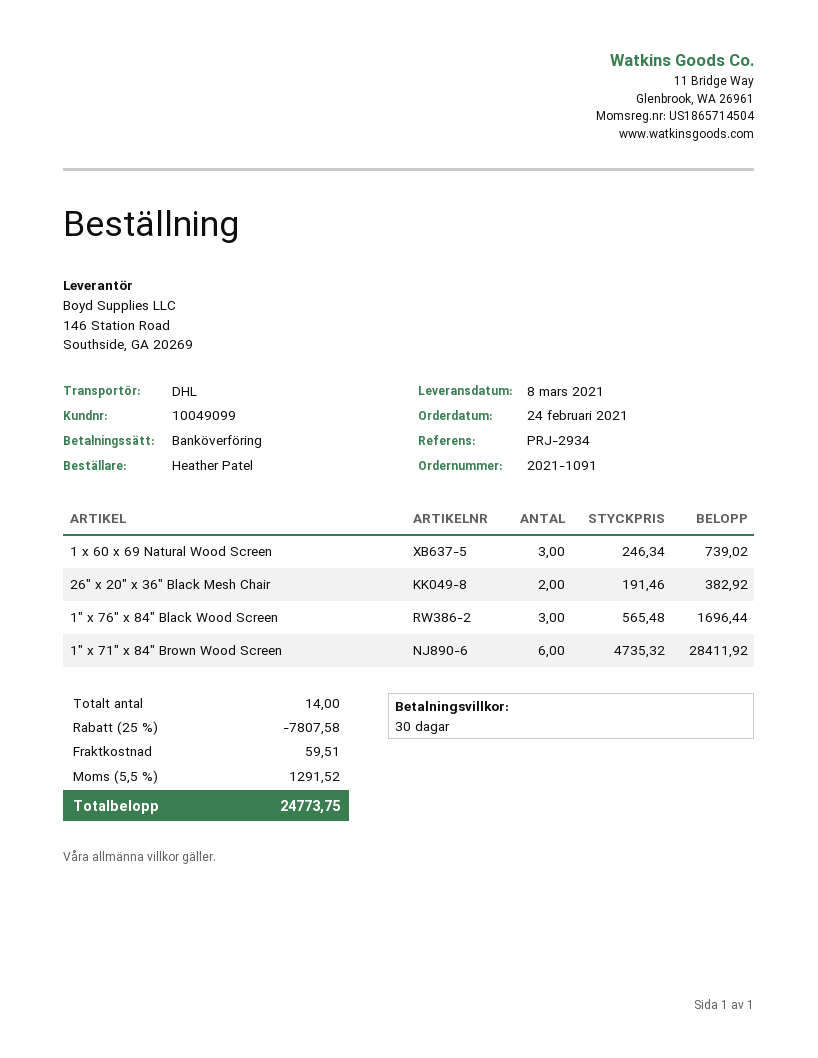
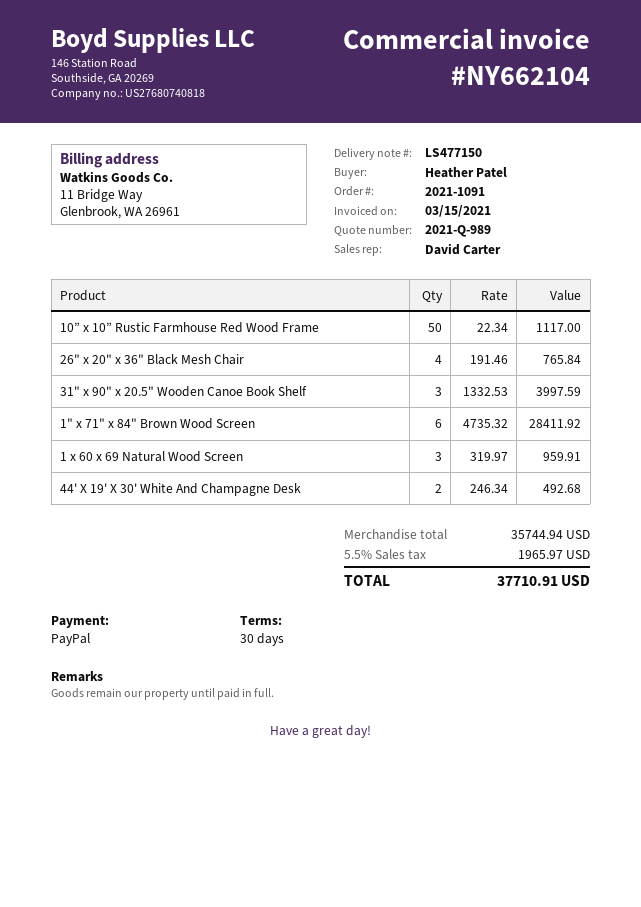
payment method: bank transfer -> PayPal
1 x 60 x 69 Natural Wood Screen: 3 x 246.34 = 739.02 -> 3 x 319.97 = 959.91
26" x 20" x 36" Black Mesh Chair: 2 x 191.46 = 382.92 -> 4 x 191.46 = 765.84
1" x 76" x 84" Black Wood Screen: 3 x 565.48 = 1696.44 -> none
10” x 10” Rustic Farmhouse Red Wood Frame: none -> 50 x 22.34 = 1117.00
31" x 90" x 20.5" Wooden Canoe Book Shelf: none -> 3 x 1332.53 = 3997.59
44' X 19' X 30' White And Champagne Desk: none -> 2 x 246.34 = 492.68
discount: 25% = 7807.58 -> none
shipping: 59.51 -> none
tax: 5.5% = 1291.52 -> 5.5% = 1965.97
total: 24773.75 -> 37710.91

